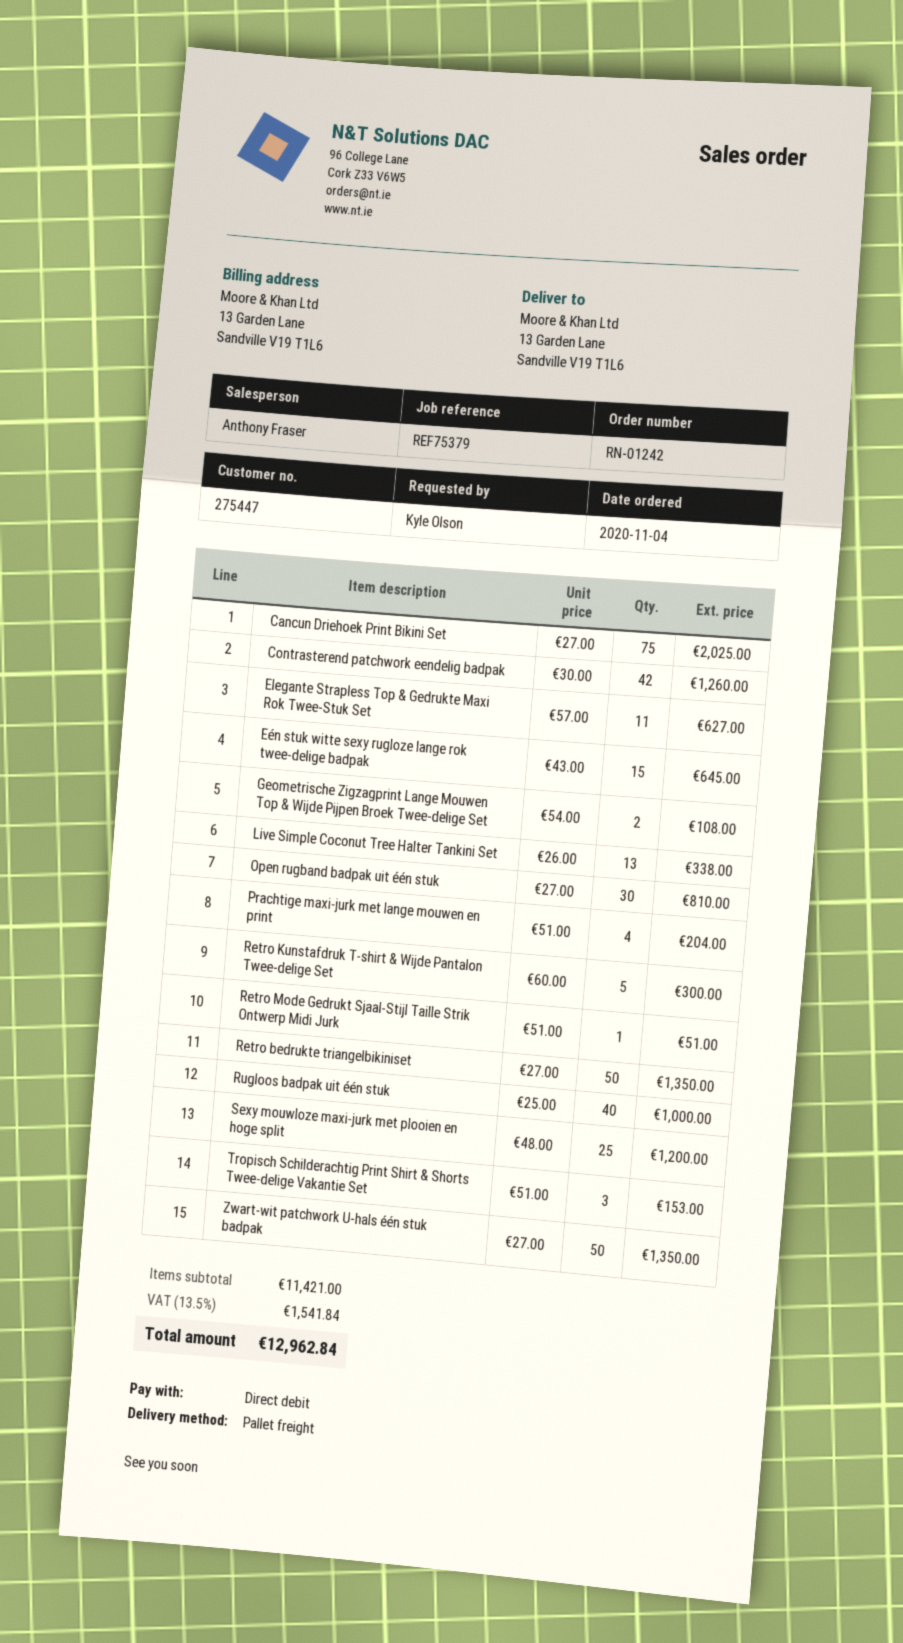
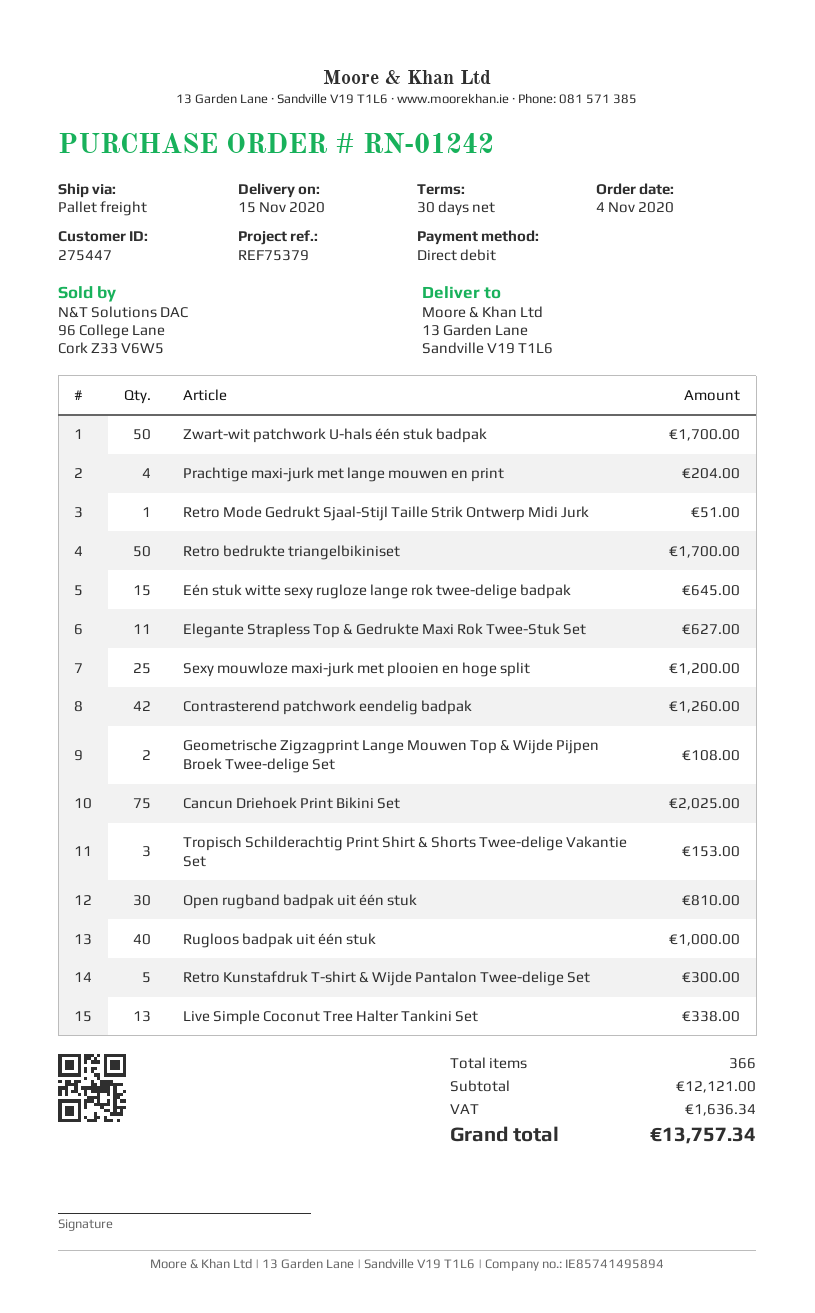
Retro bedrukte triangelbikiniset: 50 for 1350.00 -> 50 for 1700.00
Zwart-wit patchwork U-hals één stuk badpak: 50 for 1350.00 -> 50 for 1700.00
subtotal: 11421.00 -> 12121.00
tax: 1541.84 -> 1636.34
total: 12962.84 -> 13757.34

